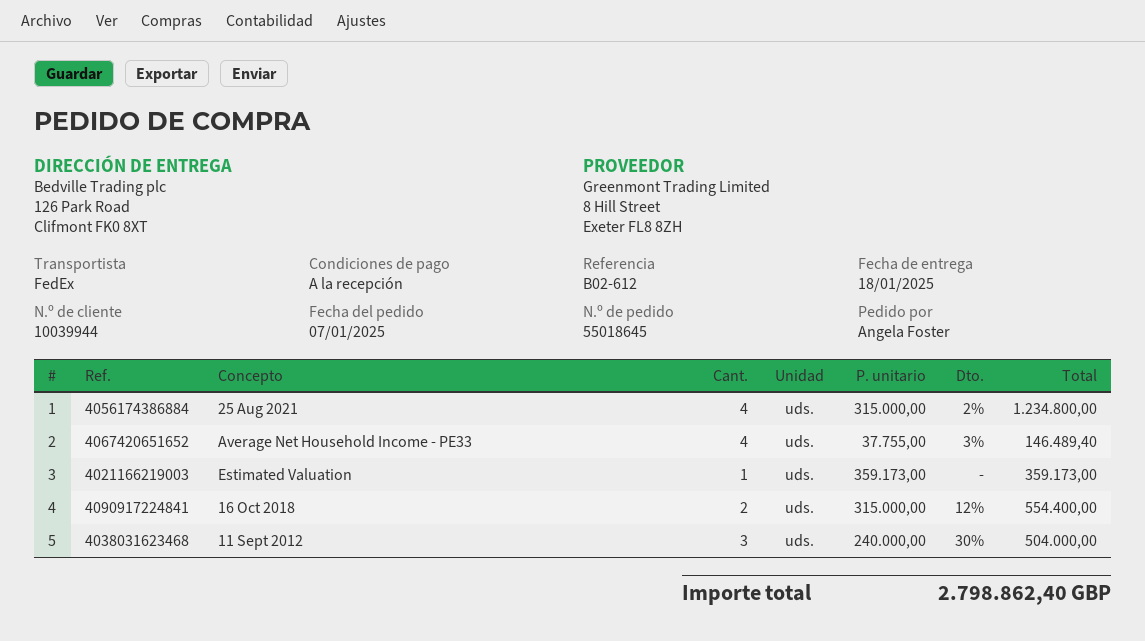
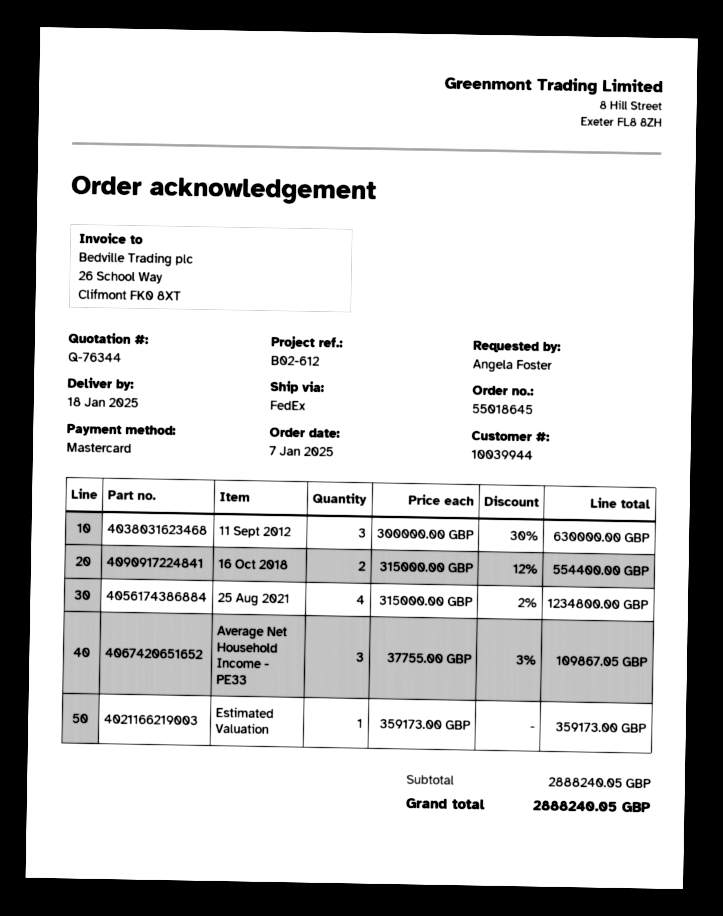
Average Net Household Income - PE33: 4 x 37755.00 - 3% = 146489.40 -> 3 x 37755.00 - 3% = 109867.05
11 Sept 2012: 3 x 240000.00 - 30% = 504000.00 -> 3 x 300000.00 - 30% = 630000.00
total: 2798862.40 -> 2888240.05

